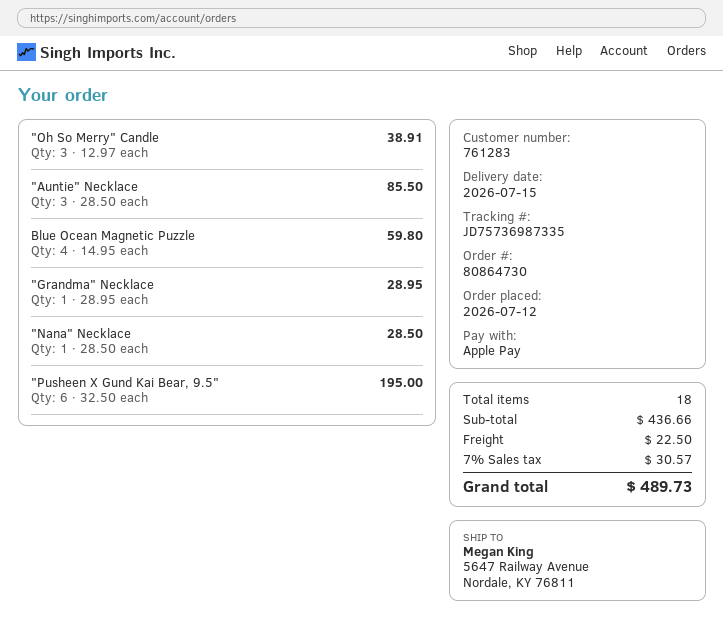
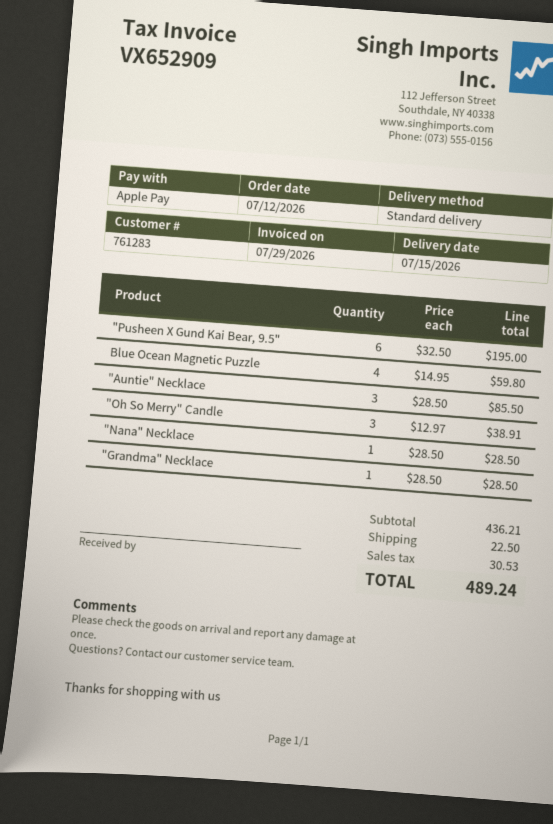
"Grandma" Necklace: 1 x 28.95 = 28.95 -> 1 x 28.50 = 28.50
subtotal: 436.66 -> 436.21
tax: 30.57 -> 30.53
total: 489.73 -> 489.24

